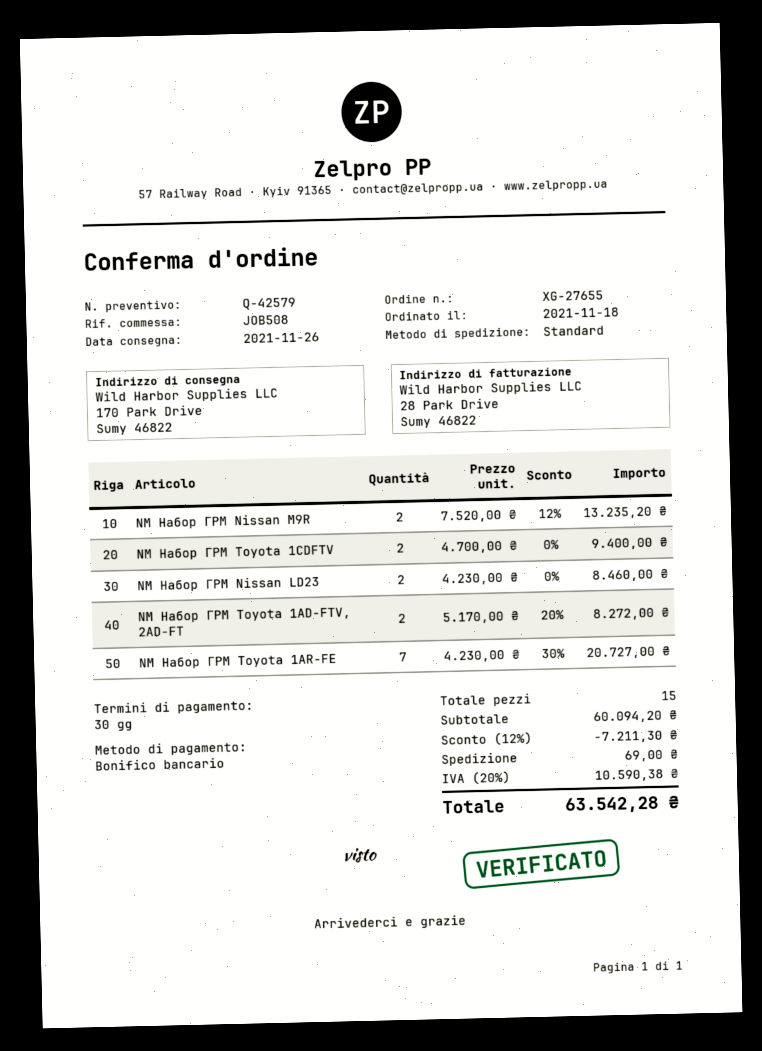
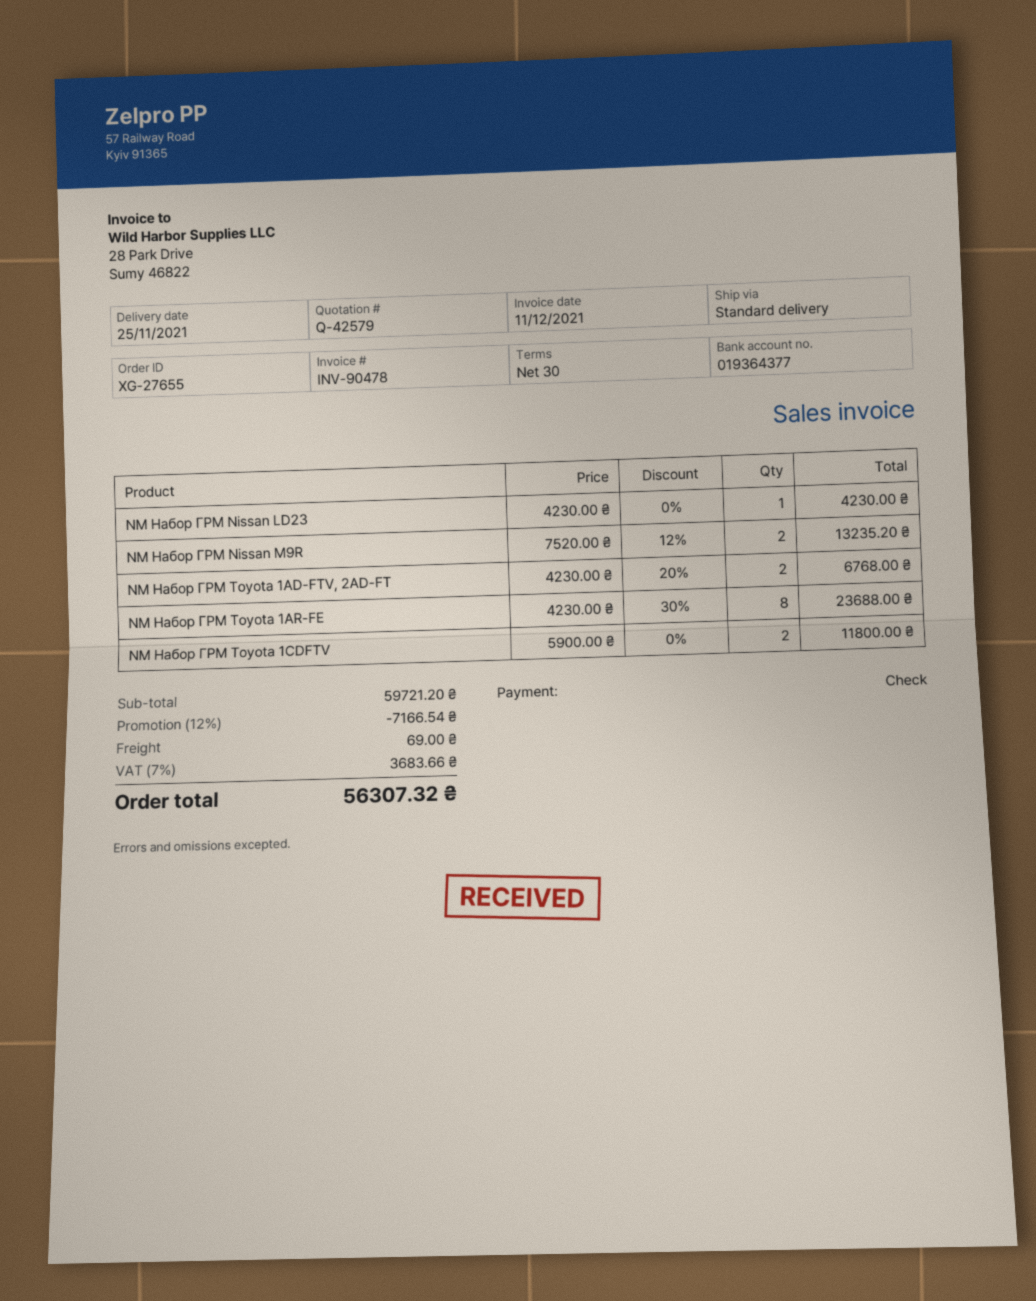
delivery date: 2021-11-26 -> 2021-11-25
payment method: bank transfer -> cheque
NM Набор ГРМ Toyota 1CDFTV: 2 x 4700.00 = 9400.00 -> 2 x 5900.00 = 11800.00
NM Набор ГРМ Nissan LD23: 2 x 4230.00 = 8460.00 -> 1 x 4230.00 = 4230.00
NM Набор ГРМ Toyota 1AD-FTV, 2AD-FT: 2 x 5170.00 - 20% = 8272.00 -> 2 x 4230.00 - 20% = 6768.00
NM Набор ГРМ Toyota 1AR-FE: 7 x 4230.00 - 30% = 20727.00 -> 8 x 4230.00 - 30% = 23688.00
subtotal: 60094.20 -> 59721.20
discount: 12% = 7211.30 -> 12% = 7166.54
tax: 20% = 10590.38 -> 7% = 3683.66
total: 63542.28 -> 56307.32

